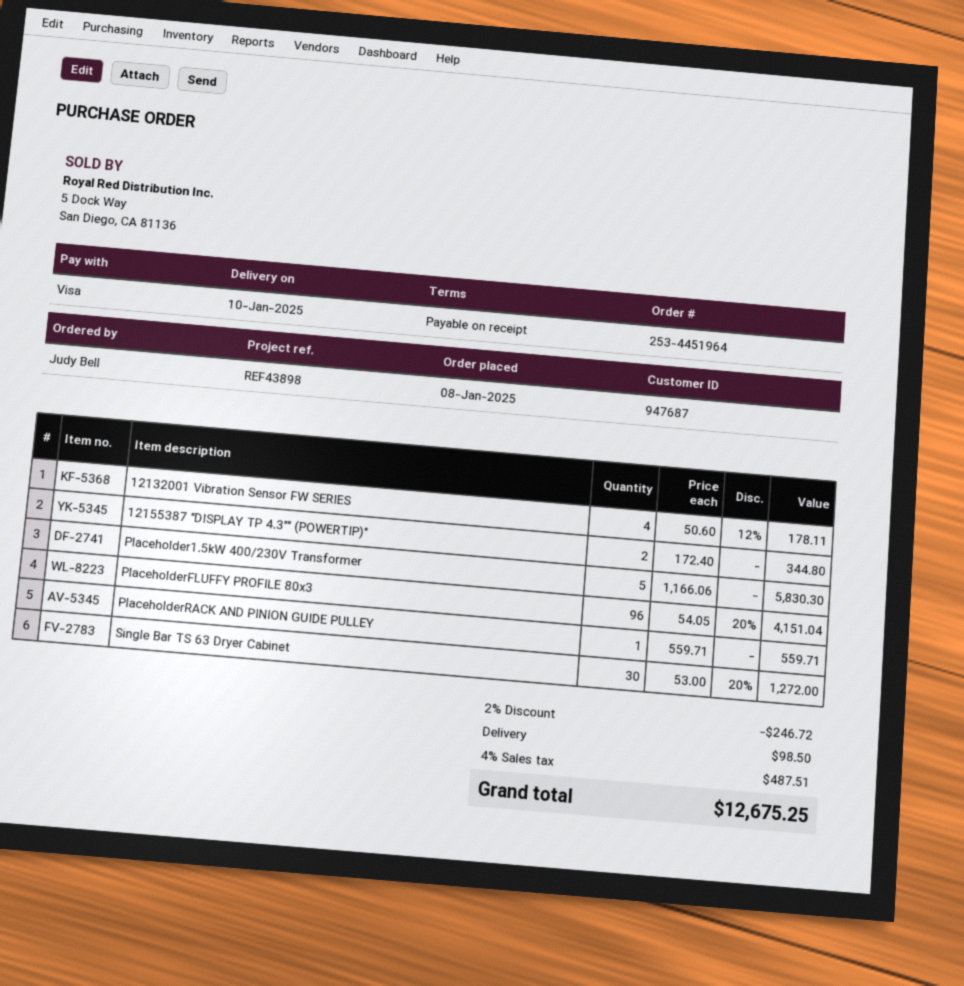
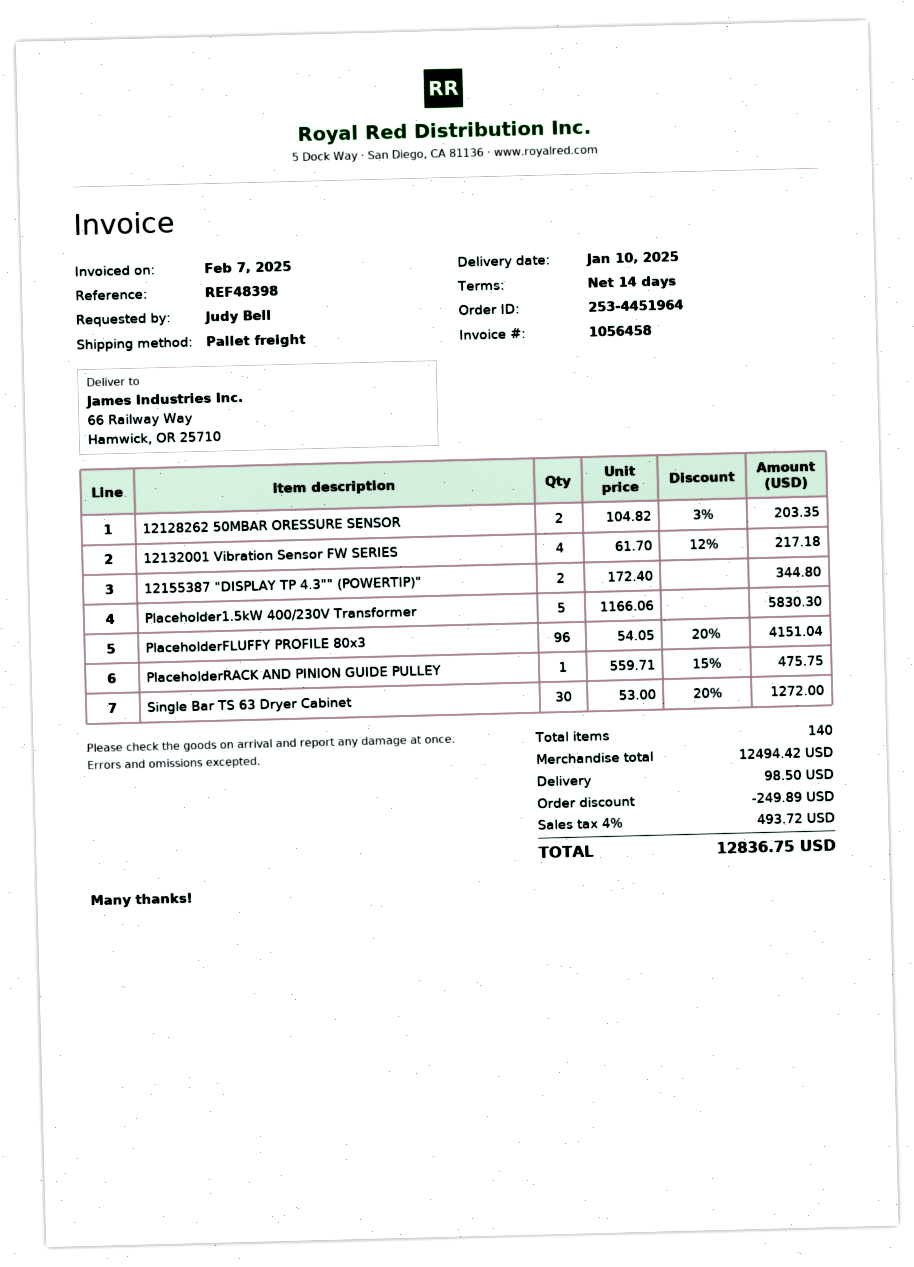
payment terms: on receipt -> 14 days
reference: REF43898 -> REF48398
12132001 Vibration Sensor FW SERIES: 4 x 50.60 - 12% = 178.11 -> 4 x 61.70 - 12% = 217.18
PlaceholderRACK AND PINION GUIDE PULLEY: 1 x 559.71 = 559.71 -> 1 x 559.71 - 15% = 475.75
12128262 50MBAR ORESSURE SENSOR: none -> 2 x 104.82 - 3% = 203.35
discount: 246.72 -> 249.89
tax: 4% = 487.51 -> 4% = 493.72
total: 12675.25 -> 12836.75

